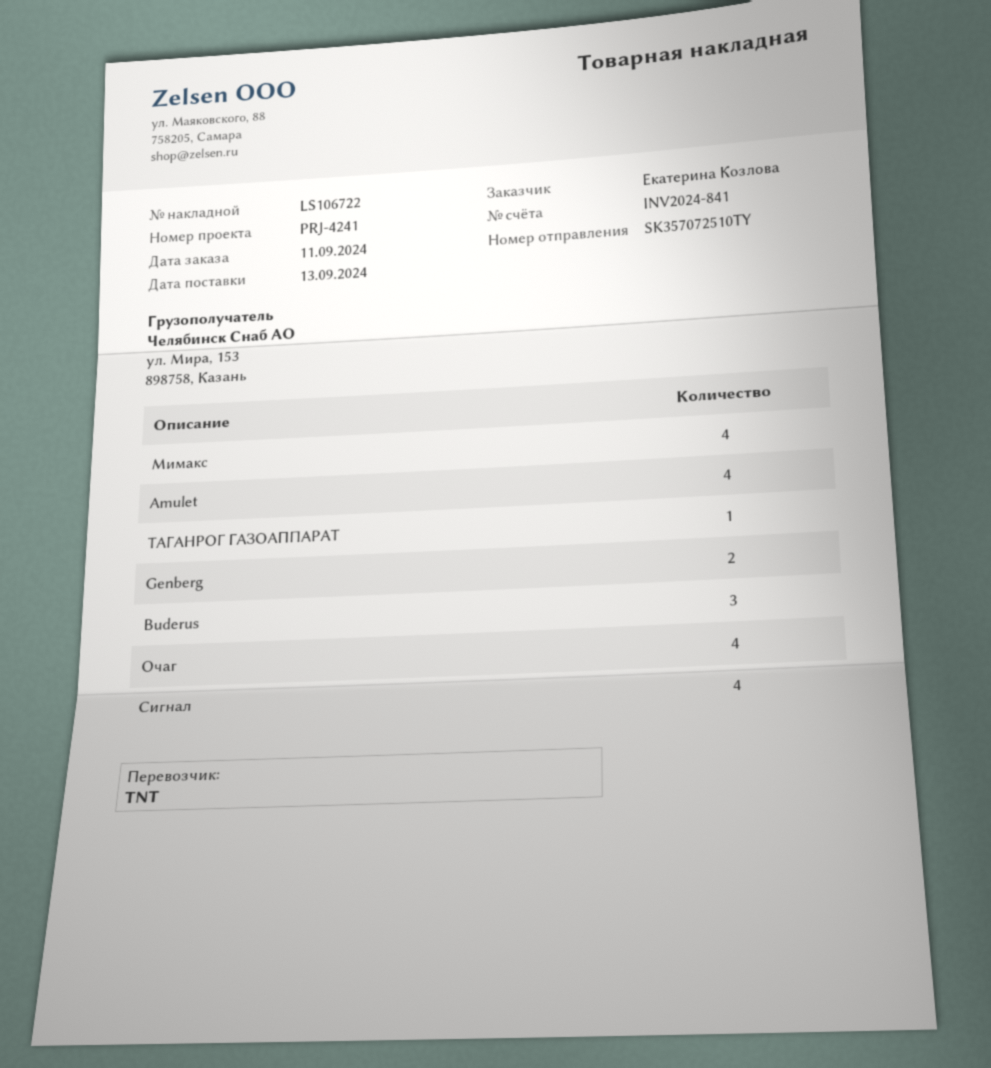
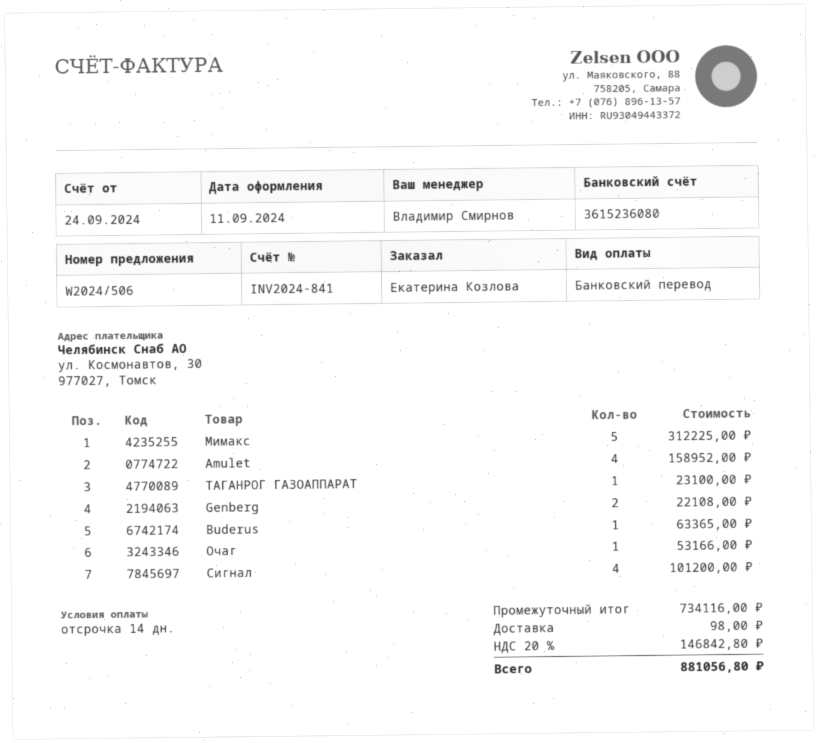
Мимакс: 4 -> 5
Buderus: 3 -> 1
Очаг: 4 -> 1

